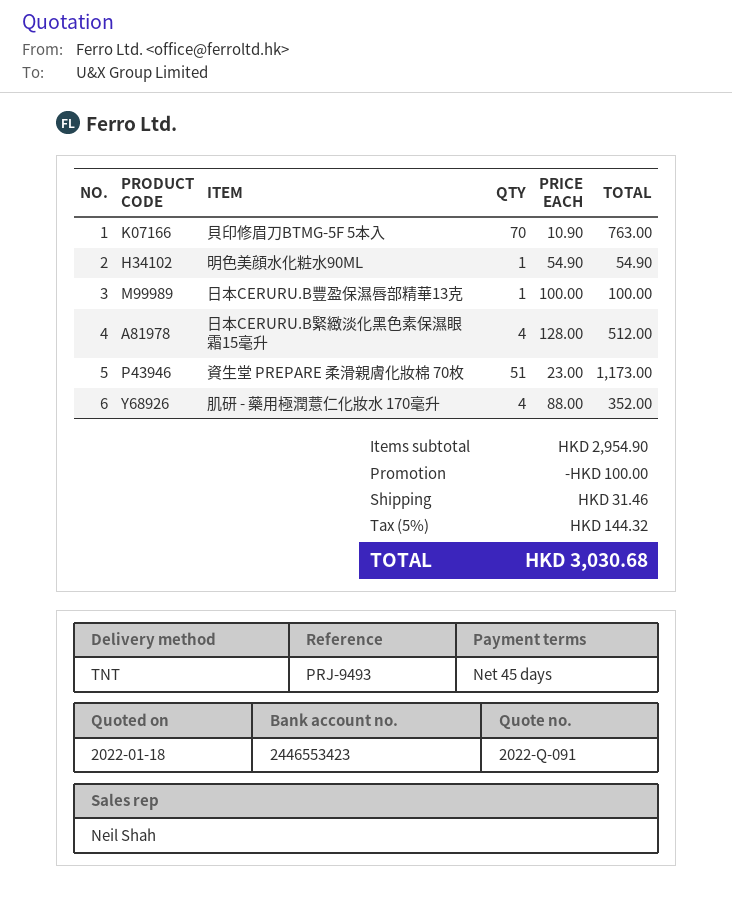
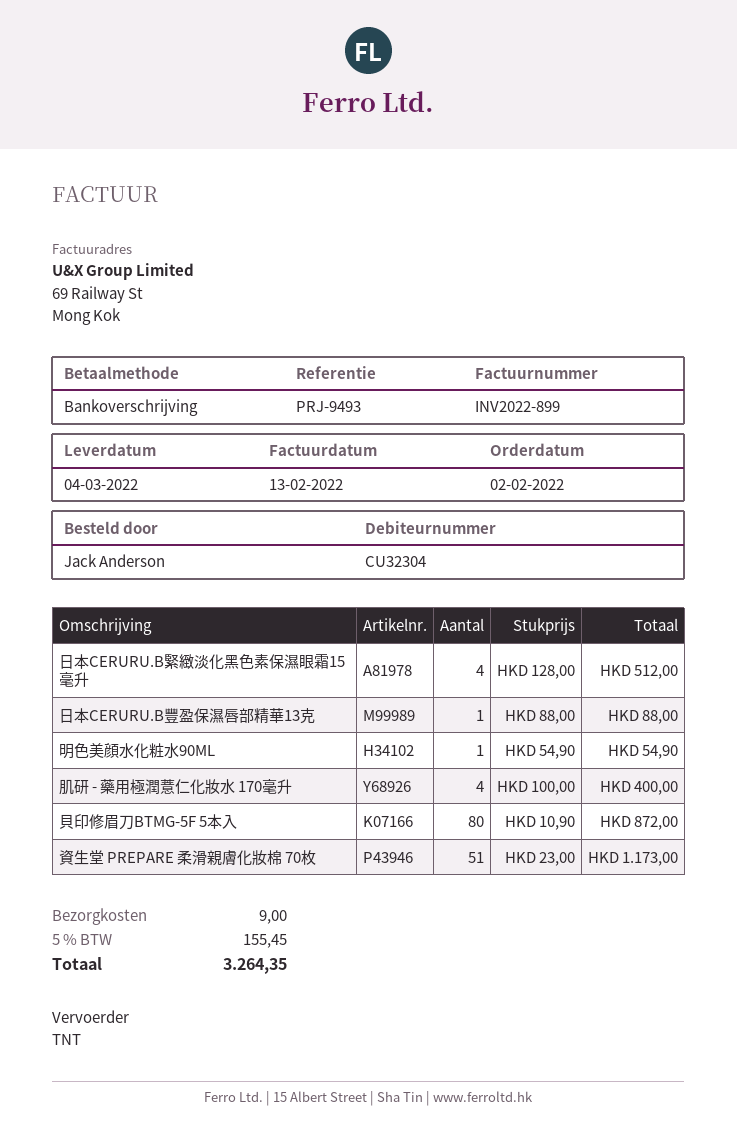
貝印修眉刀BTMG-5F 5本入: 70 x 10.90 = 763.00 -> 80 x 10.90 = 872.00
日本CERURU.B豐盈保濕唇部精華13克: 1 x 100.00 = 100.00 -> 1 x 88.00 = 88.00
肌研 - 藥用極潤薏仁化妝水 170毫升: 4 x 88.00 = 352.00 -> 4 x 100.00 = 400.00
discount: 100.00 -> none
shipping: 31.46 -> 9.00
tax: 5% = 144.32 -> 5% = 155.45
total: 3030.68 -> 3264.35

